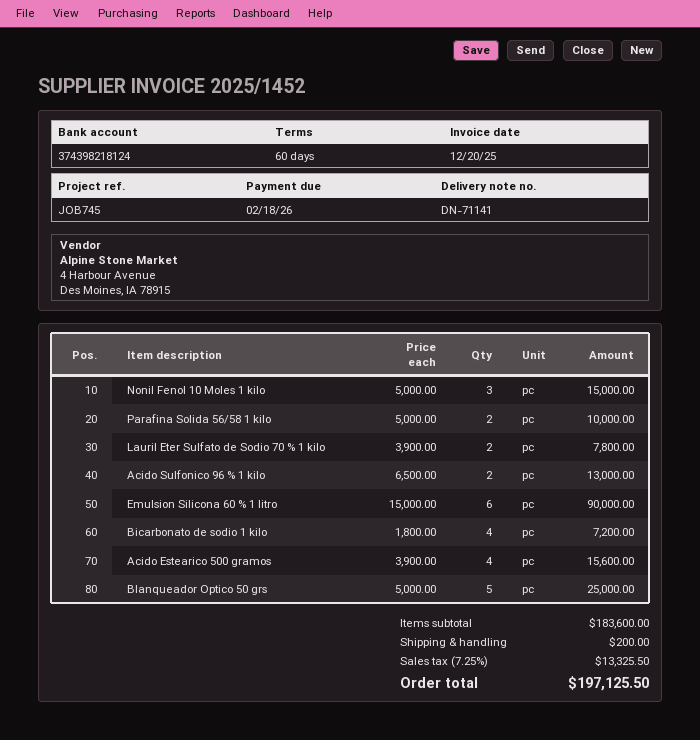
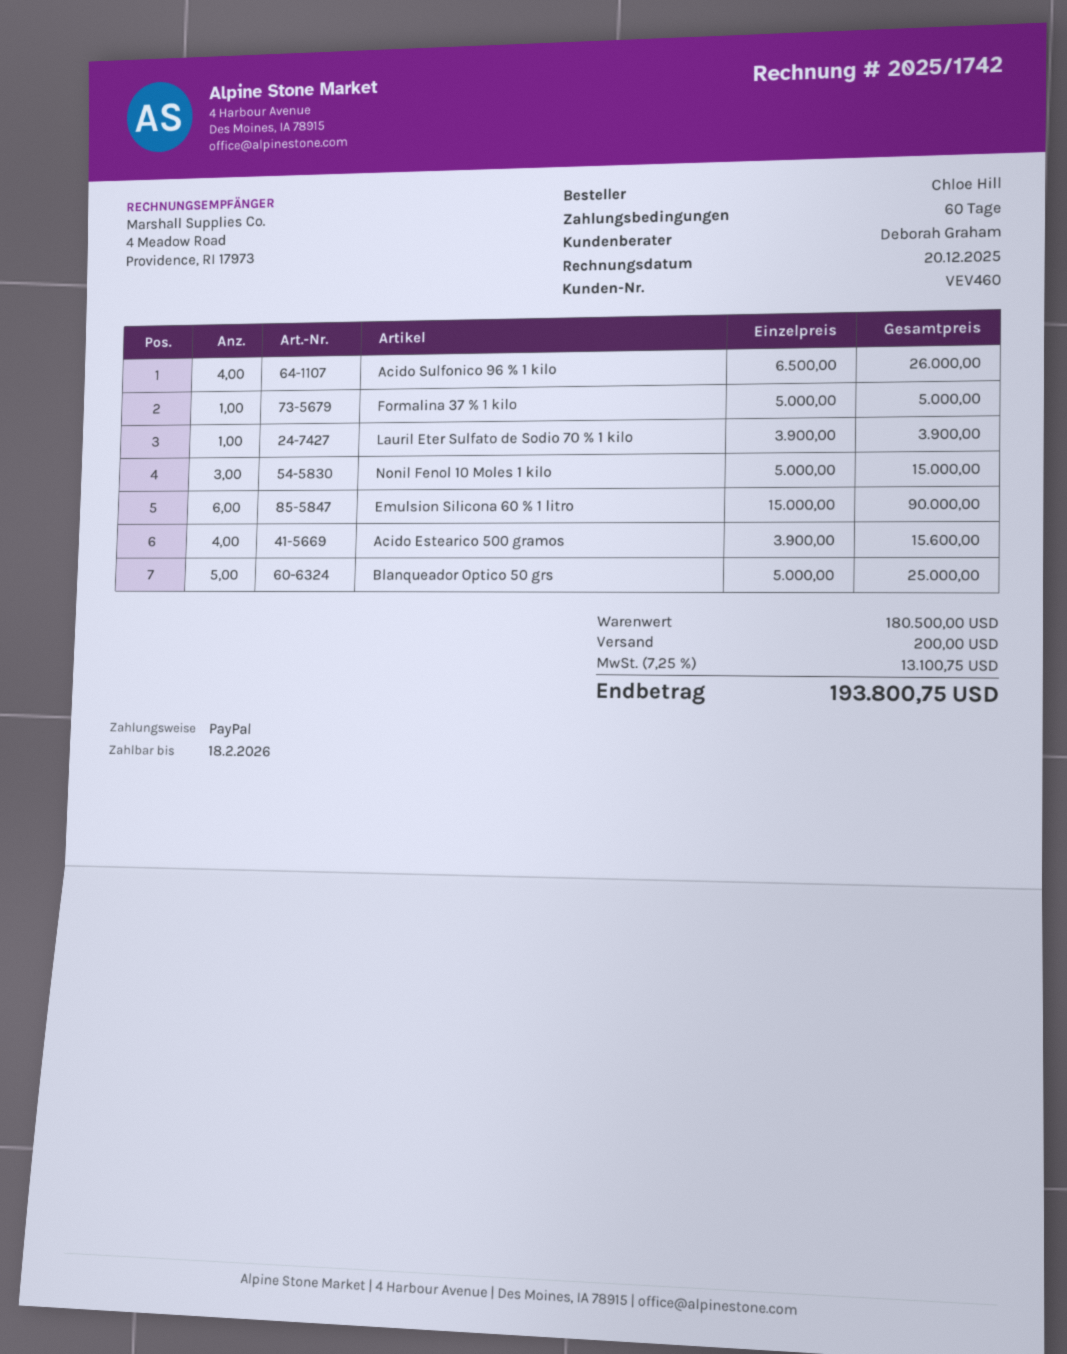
invoice number: 2025/1452 -> 2025/1742
Parafina Solida 56/58 1 kilo: 2 x 5000.00 = 10000.00 -> none
Lauril Eter Sulfato de Sodio 70 % 1 kilo: 2 x 3900.00 = 7800.00 -> 1 x 3900.00 = 3900.00
Acido Sulfonico 96 % 1 kilo: 2 x 6500.00 = 13000.00 -> 4 x 6500.00 = 26000.00
Bicarbonato de sodio 1 kilo: 4 x 1800.00 = 7200.00 -> none
Formalina 37 % 1 kilo: none -> 1 x 5000.00 = 5000.00
subtotal: 183600.00 -> 180500.00
tax: 7.25% = 13325.50 -> 7.25% = 13100.75
total: 197125.50 -> 193800.75

